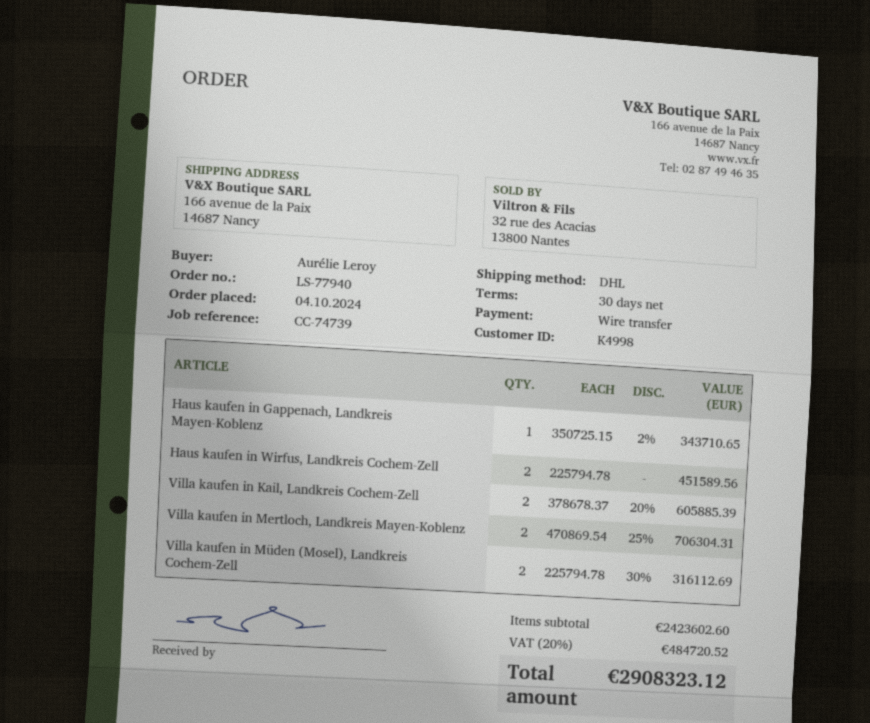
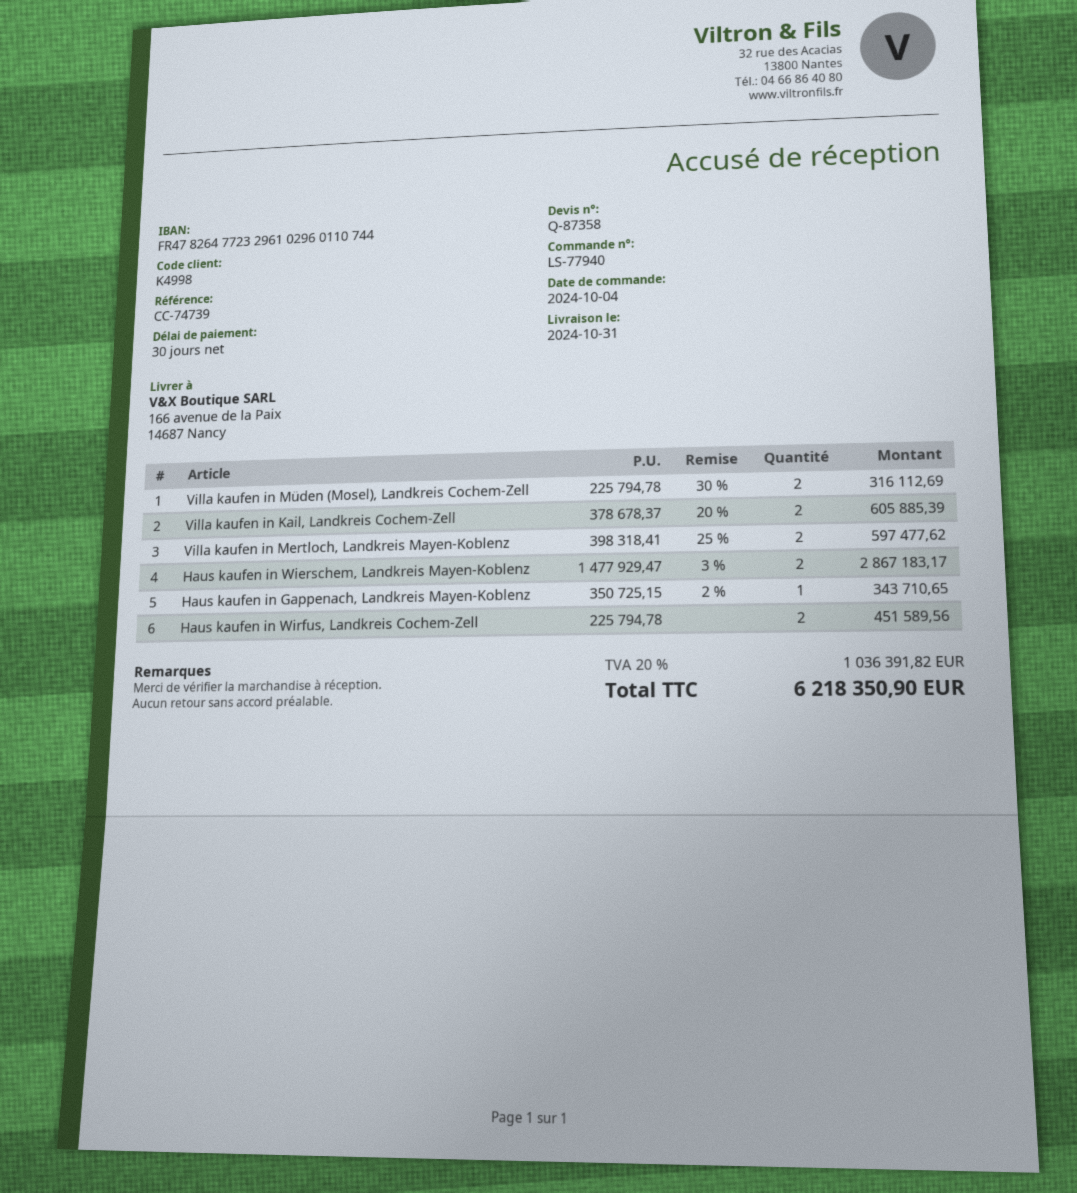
Villa kaufen in Mertloch, Landkreis Mayen-Koblenz: 2 x 470869.54 - 25% = 706304.31 -> 2 x 398318.41 - 25% = 597477.62
Haus kaufen in Wierschem, Landkreis Mayen-Koblenz: none -> 2 x 1477929.47 - 3% = 2867183.17
tax: 20% = 484720.52 -> 20% = 1036391.82
total: 2908323.12 -> 6218350.90

